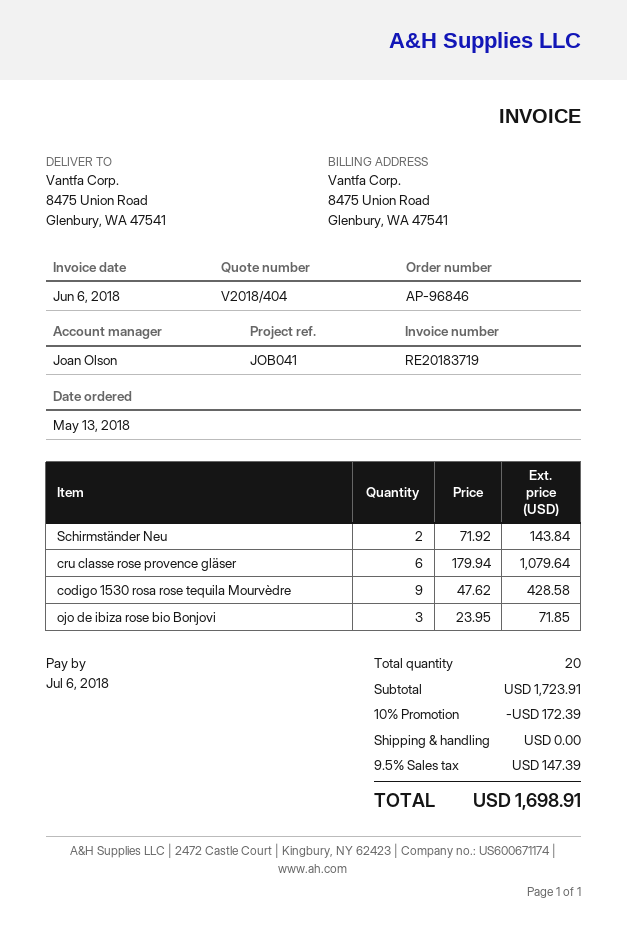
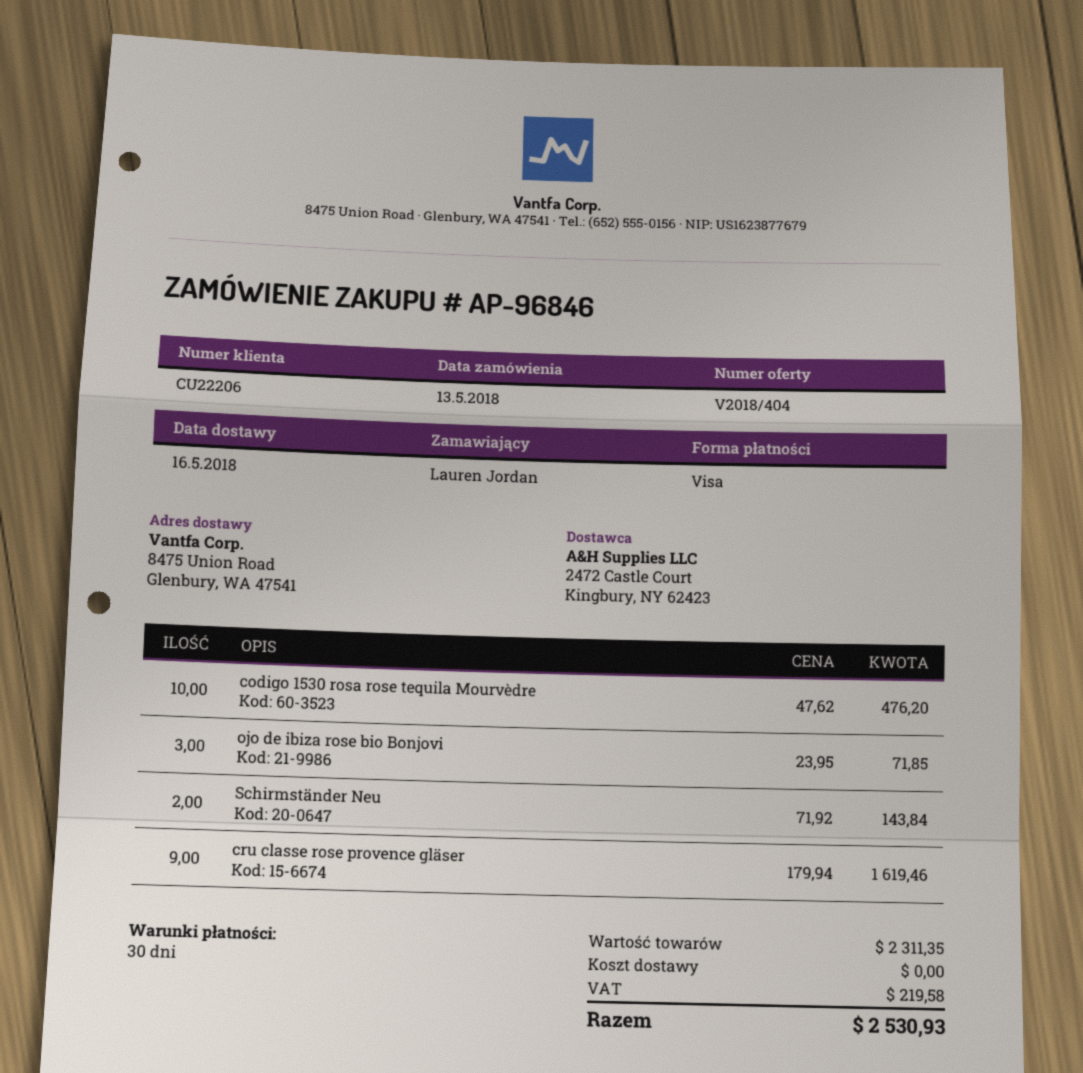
cru classe rose provence gläser: 6 x 179.94 = 1079.64 -> 9 x 179.94 = 1619.46
codigo 1530 rosa rose tequila Mourvèdre: 9 x 47.62 = 428.58 -> 10 x 47.62 = 476.20
subtotal: 1723.91 -> 2311.35
discount: 10% = 172.39 -> none
tax: 147.39 -> 219.58
total: 1698.91 -> 2530.93

